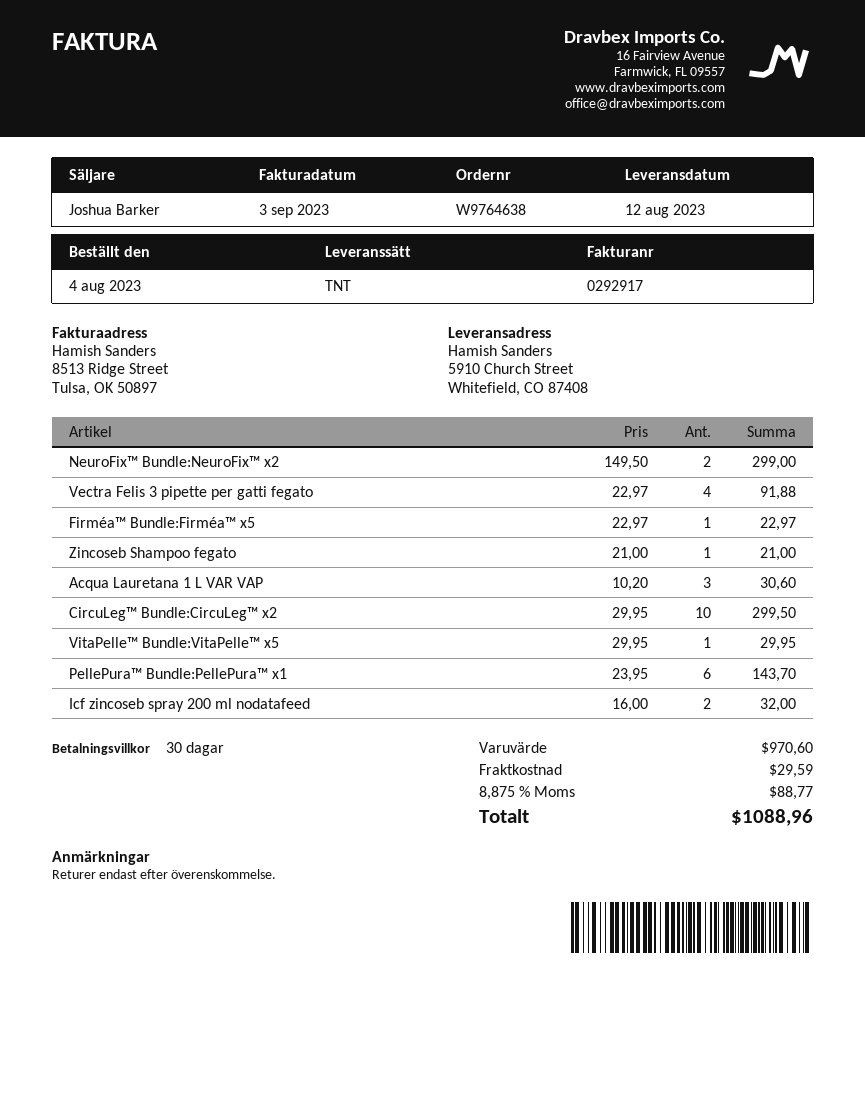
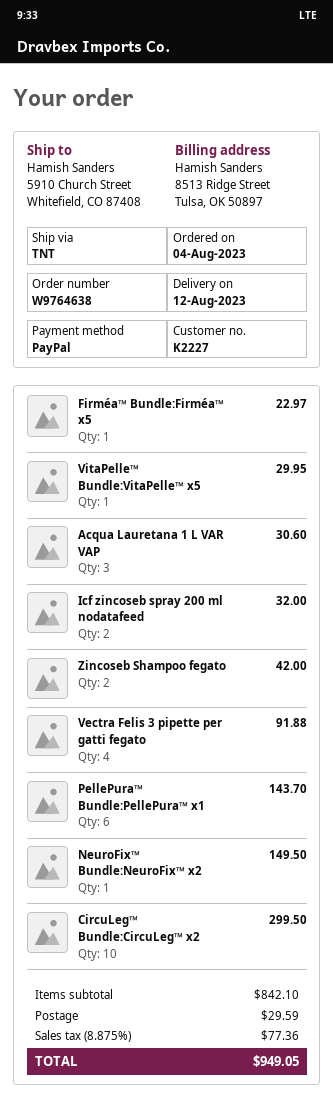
NeuroFix™ Bundle:NeuroFix™ x2: 2 for 299.00 -> 1 for 149.50
Zincoseb Shampoo fegato: 1 for 21.00 -> 2 for 42.00
subtotal: 970.60 -> 842.10
tax: 8.875% = 88.77 -> 8.875% = 77.36
total: 1088.96 -> 949.05

